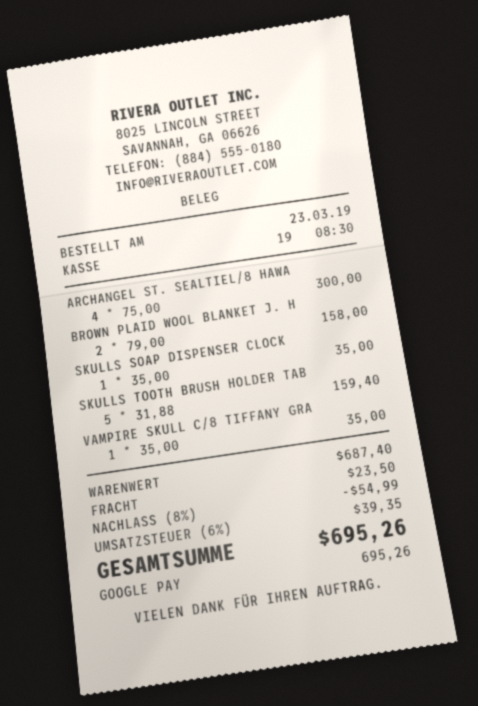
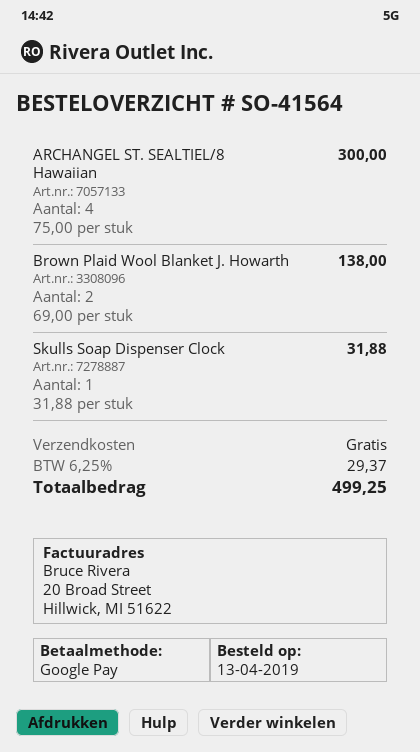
order date: 2019-03-23 -> 2019-04-13
BROWN PLAID WOOL BLANKET J. H: 2 x 79.00 = 158.00 -> 2 x 69.00 = 138.00
SKULLS SOAP DISPENSER CLOCK: 1 x 35.00 = 35.00 -> 1 x 31.88 = 31.88
SKULLS TOOTH BRUSH HOLDER TAB: 5 x 31.88 = 159.40 -> none
VAMPIRE SKULL C/8 TIFFANY GRA: 1 x 35.00 = 35.00 -> none
discount: 8% = 54.99 -> none
shipping: 23.50 -> 0.00
tax: 6% = 39.35 -> 6.25% = 29.37
total: 695.26 -> 499.25

